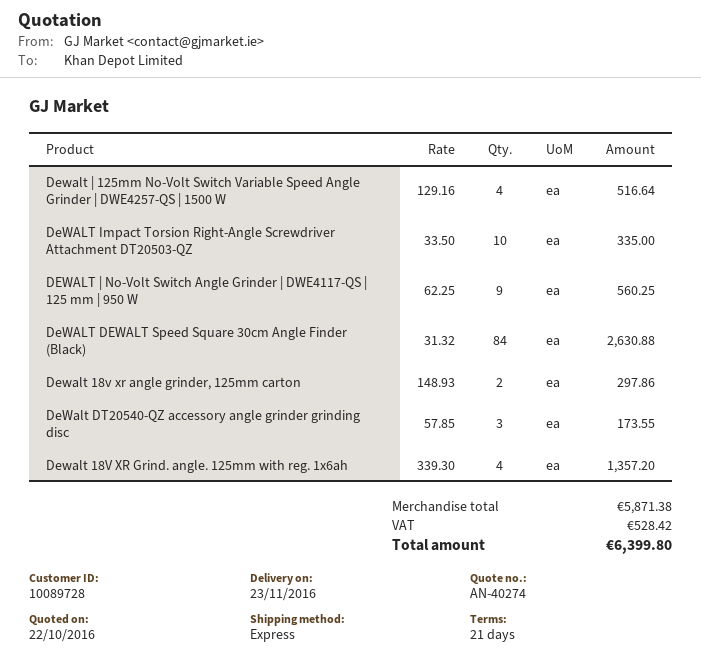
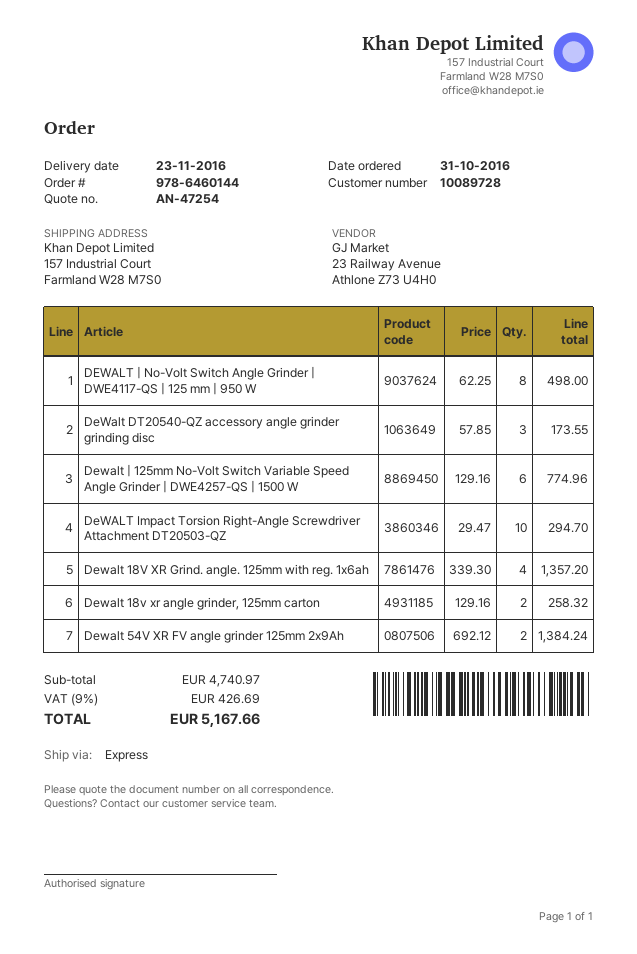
quote number: AN-40274 -> AN-47254
Dewalt | 125mm No-Volt Switch Variable Speed Angle Grinder | DWE4257-QS | 1500 W: 4 x 129.16 = 516.64 -> 6 x 129.16 = 774.96
DeWALT Impact Torsion Right-Angle Screwdriver Attachment DT20503-QZ: 10 x 33.50 = 335.00 -> 10 x 29.47 = 294.70
DEWALT | No-Volt Switch Angle Grinder | DWE4117-QS | 125 mm | 950 W: 9 x 62.25 = 560.25 -> 8 x 62.25 = 498.00
DeWALT DEWALT Speed Square 30cm Angle Finder (Black): 84 x 31.32 = 2630.88 -> none
Dewalt 18v xr angle grinder, 125mm carton: 2 x 148.93 = 297.86 -> 2 x 129.16 = 258.32
Dewalt 54V XR FV angle grinder 125mm 2x9Ah: none -> 2 x 692.12 = 1384.24
subtotal: 5871.38 -> 4740.97
tax: 528.42 -> 426.69
total: 6399.80 -> 5167.66

